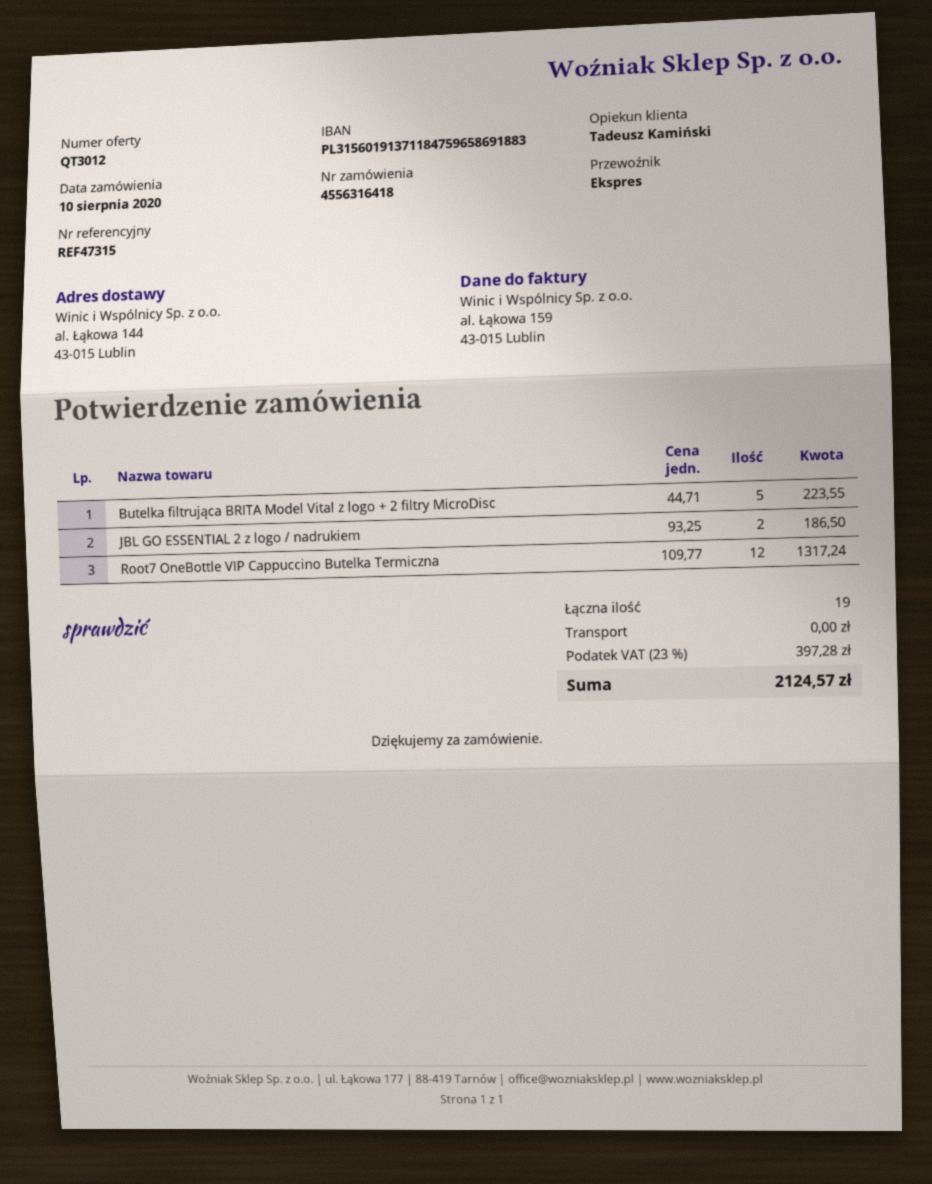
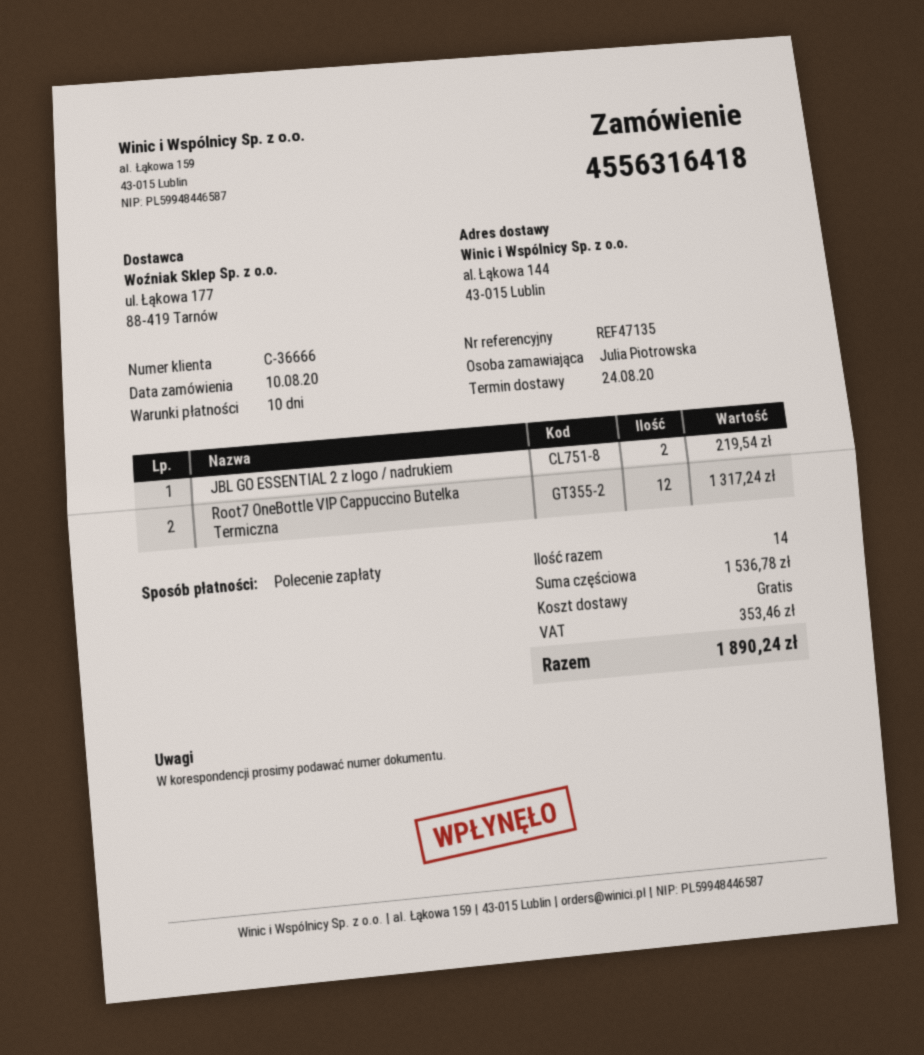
reference: REF47315 -> REF47135
Butelka filtrująca BRITA Model Vital z logo + 2 filtry MicroDisc: 5 for 223.55 -> none
JBL GO ESSENTIAL 2 z logo / nadrukiem: 2 for 186.50 -> 2 for 219.54
total quantity: 19 -> 14
tax: 397.28 -> 353.46
total: 2124.57 -> 1890.24

